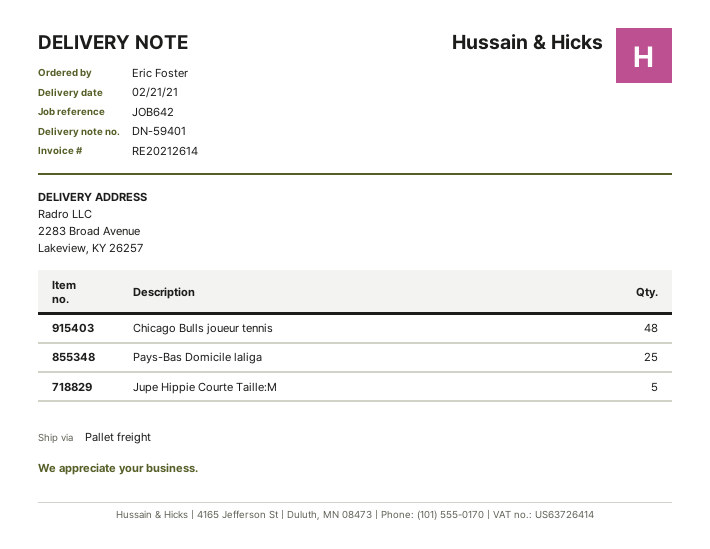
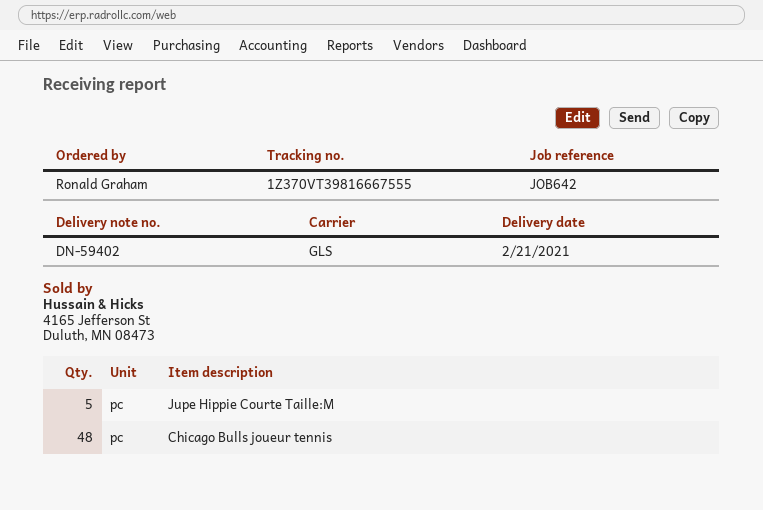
delivery note number: DN-59401 -> DN-59402
ordered by: Eric Foster -> Ronald Graham
shipping method: pallet freight -> GLS
Pays-Bas Domicile laliga: 25 -> none

